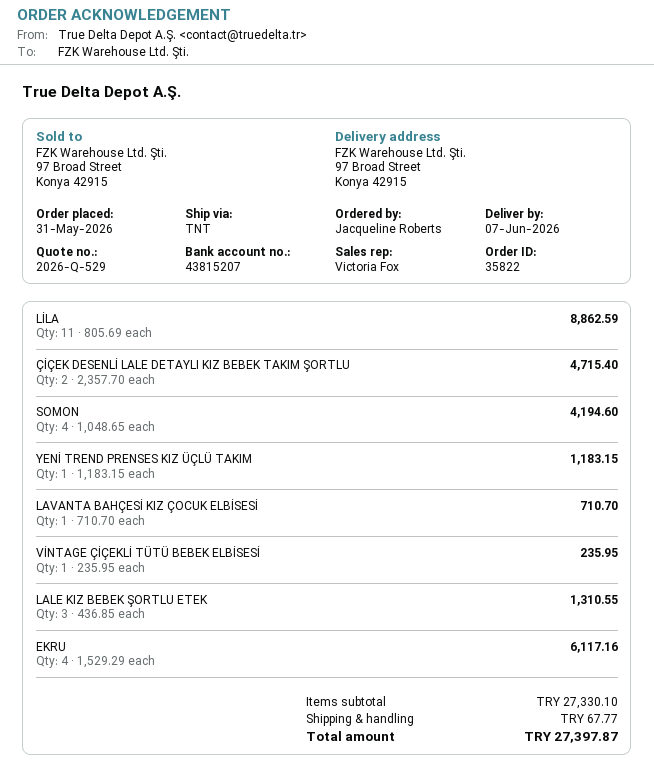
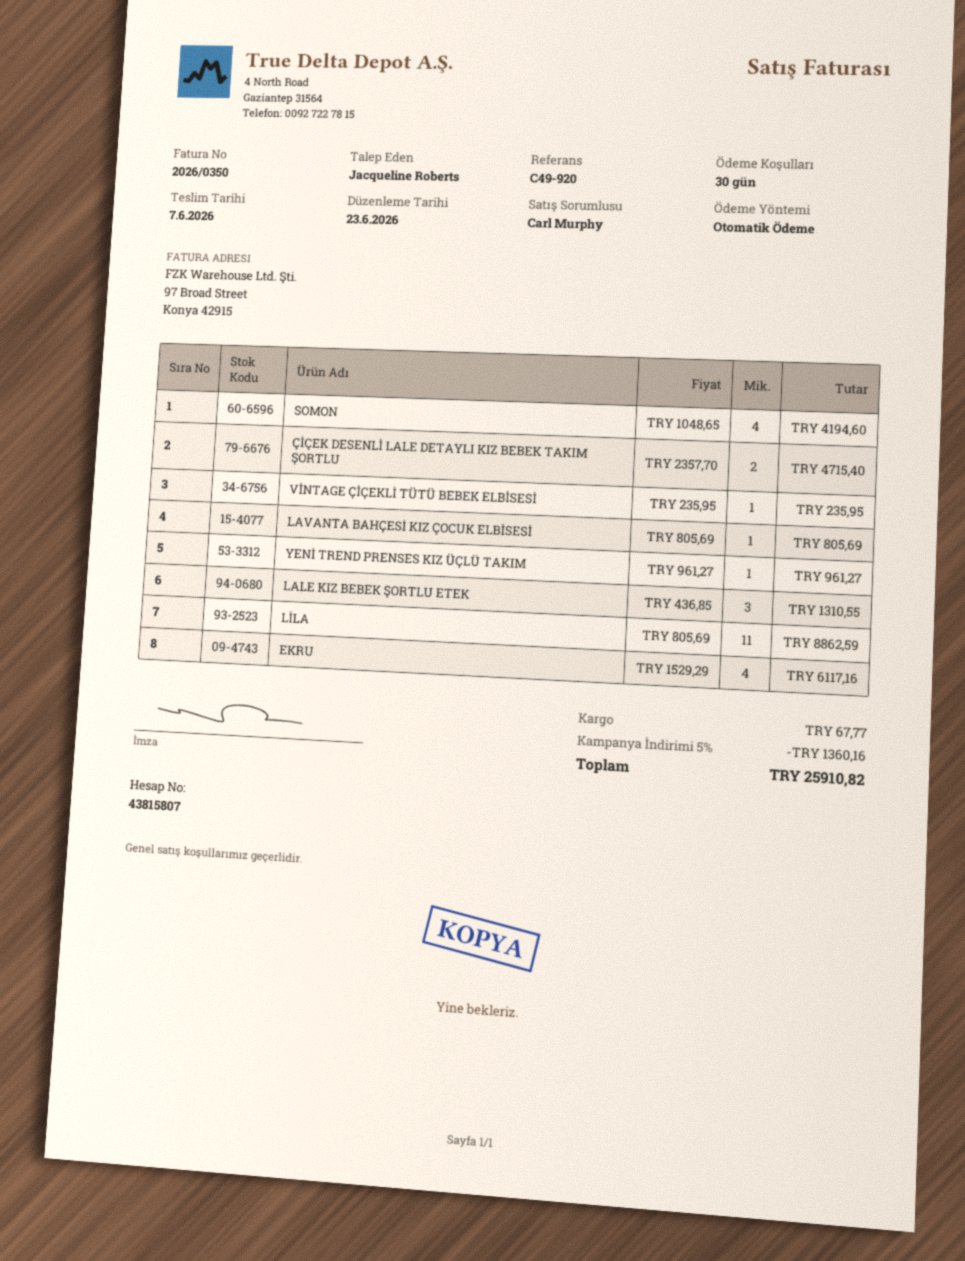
sales rep: Victoria Fox -> Carl Murphy
bank account: 43815207 -> 43815807
YENİ TREND PRENSES KIZ ÜÇLÜ TAKIM: 1 x 1183.15 = 1183.15 -> 1 x 961.27 = 961.27
LAVANTA BAHÇESİ KIZ ÇOCUK ELBİSESİ: 1 x 710.70 = 710.70 -> 1 x 805.69 = 805.69
discount: none -> 5% = 1360.16
total: 27397.87 -> 25910.82

